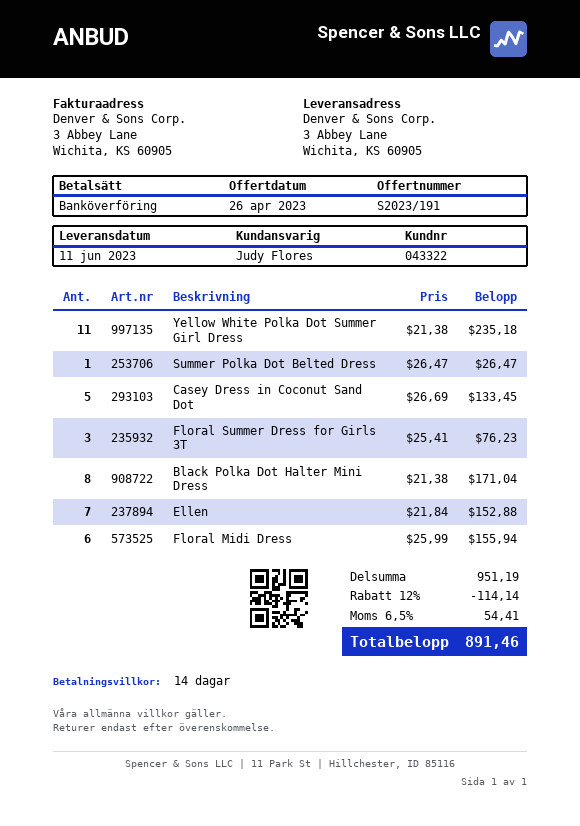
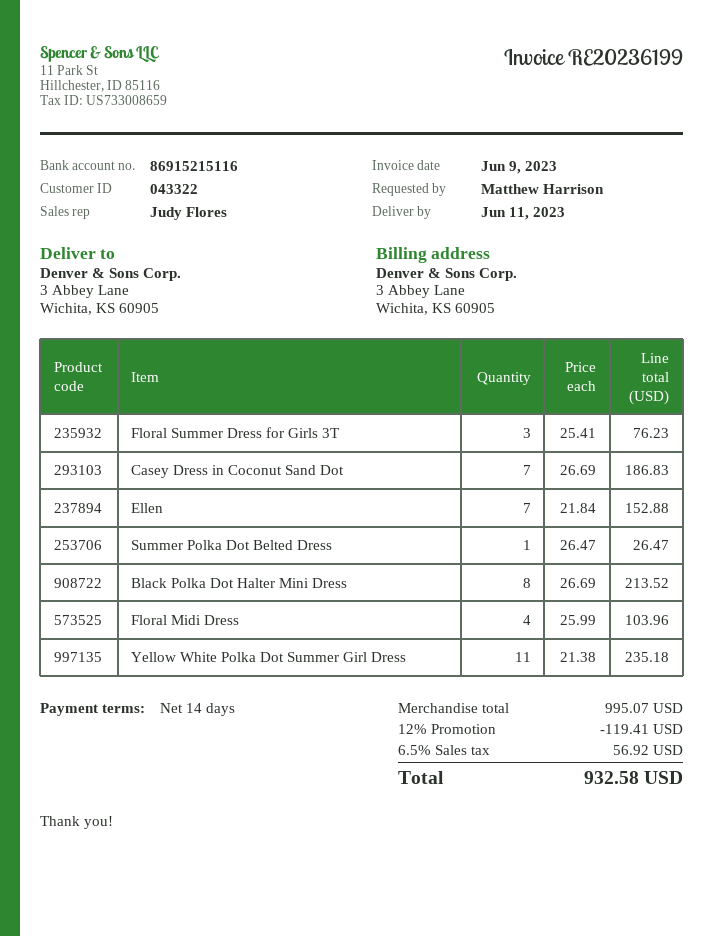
Casey Dress in Coconut Sand Dot: 5 x 26.69 = 133.45 -> 7 x 26.69 = 186.83
Black Polka Dot Halter Mini Dress: 8 x 21.38 = 171.04 -> 8 x 26.69 = 213.52
Floral Midi Dress: 6 x 25.99 = 155.94 -> 4 x 25.99 = 103.96
subtotal: 951.19 -> 995.07
discount: 12% = 114.14 -> 12% = 119.41
tax: 6.5% = 54.41 -> 6.5% = 56.92
total: 891.46 -> 932.58

